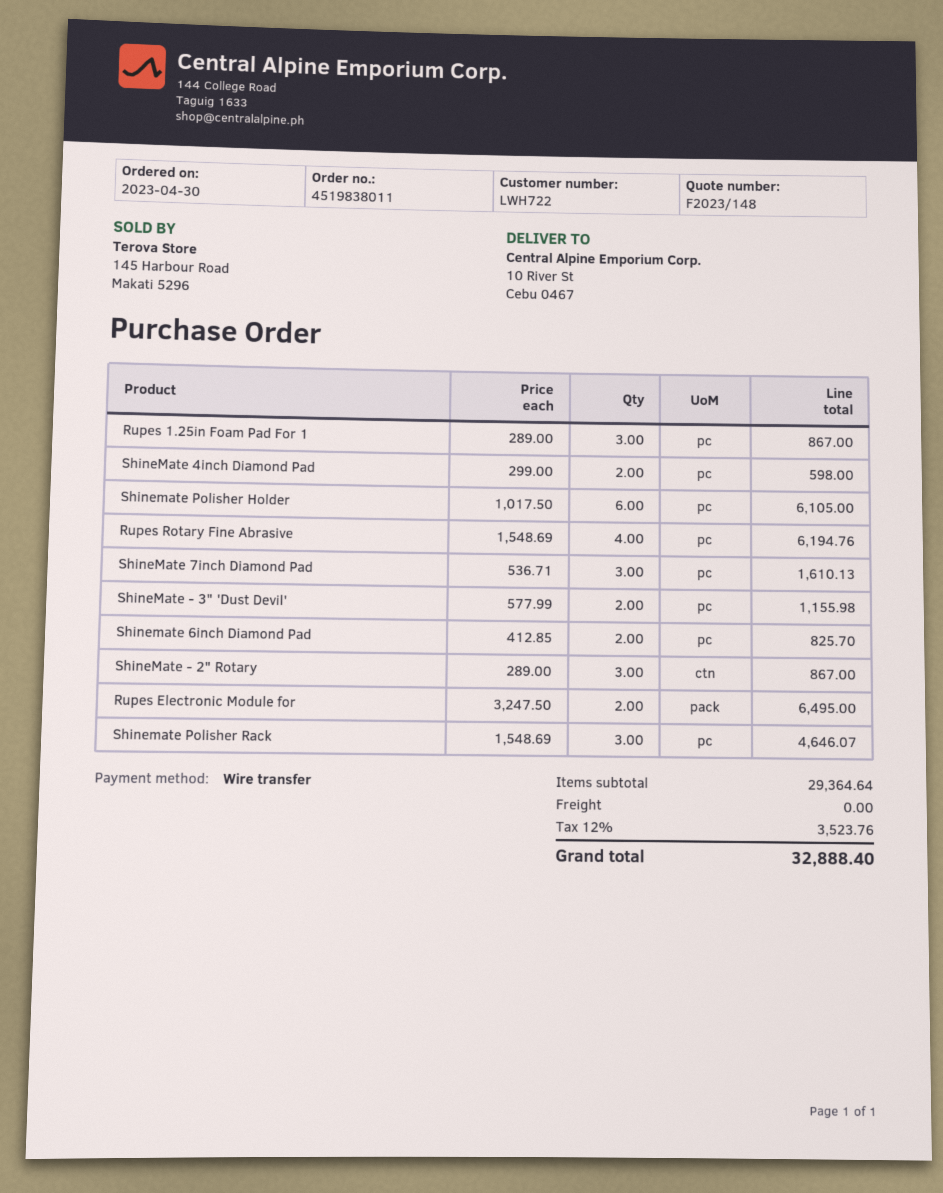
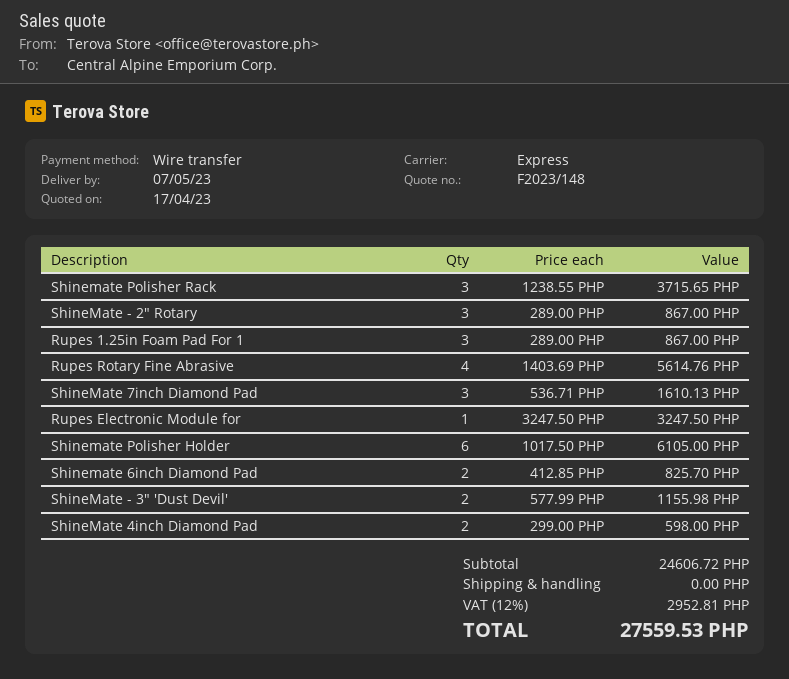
Rupes Rotary Fine Abrasive: 4 x 1548.69 = 6194.76 -> 4 x 1403.69 = 5614.76
Rupes Electronic Module for: 2 x 3247.50 = 6495.00 -> 1 x 3247.50 = 3247.50
Shinemate Polisher Rack: 3 x 1548.69 = 4646.07 -> 3 x 1238.55 = 3715.65
subtotal: 29364.64 -> 24606.72
tax: 12% = 3523.76 -> 12% = 2952.81
total: 32888.40 -> 27559.53

